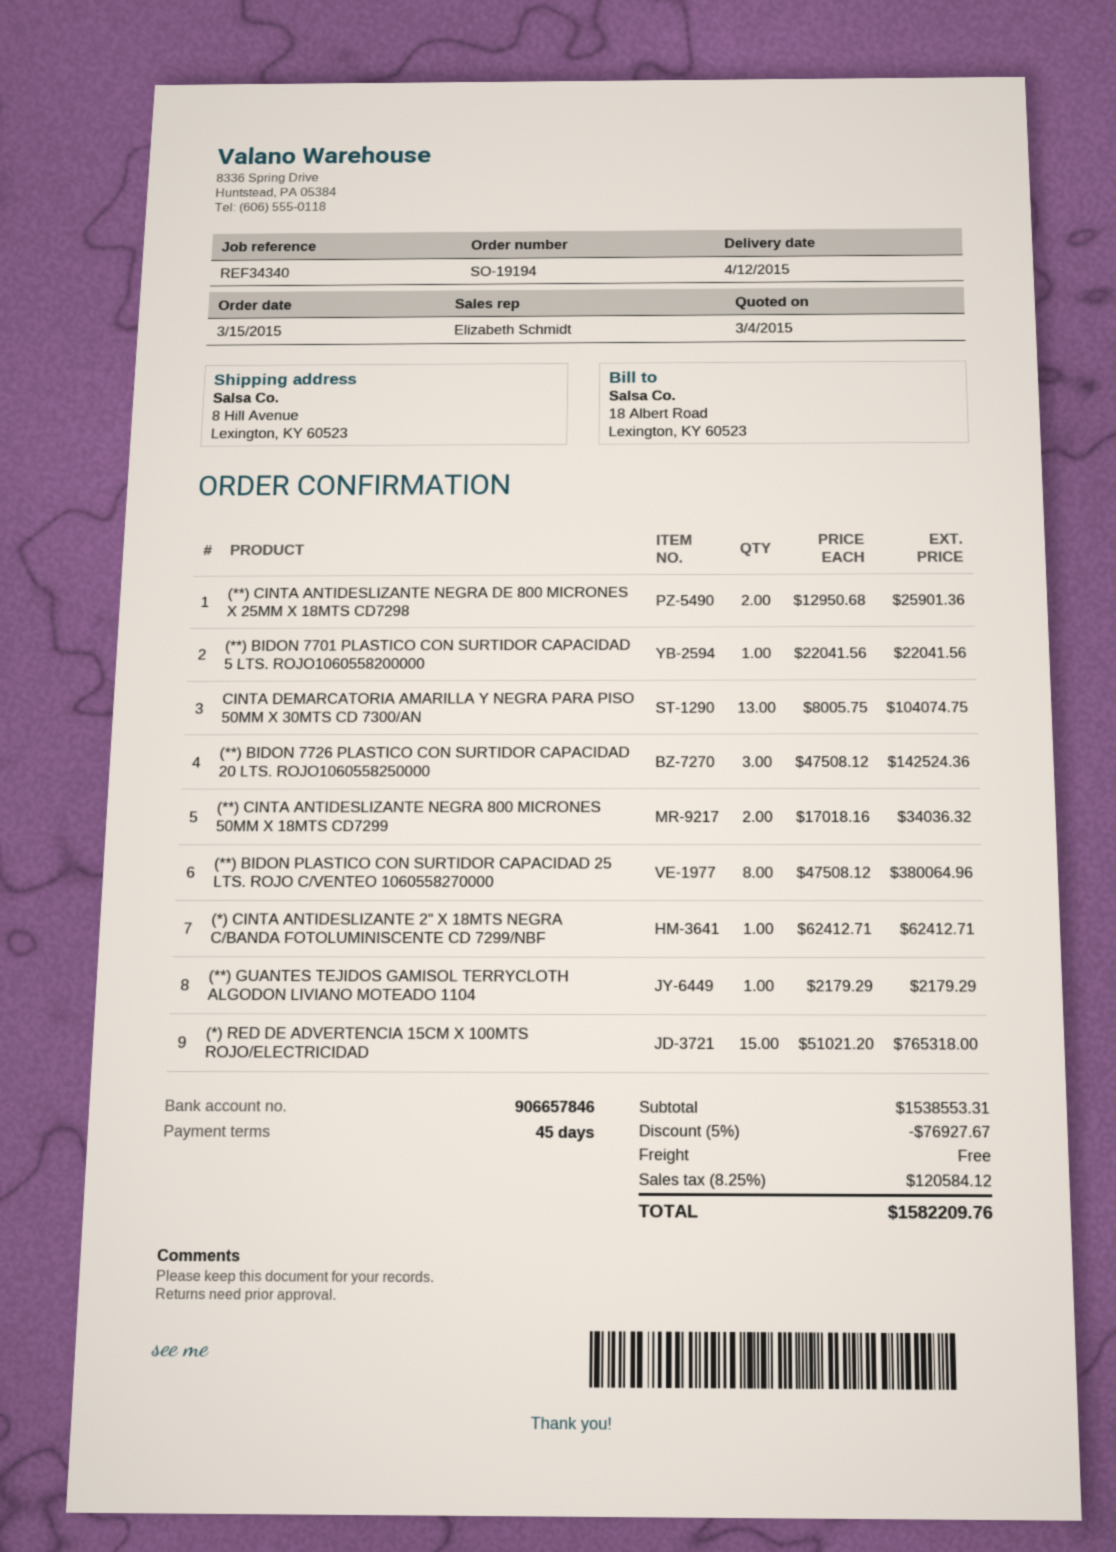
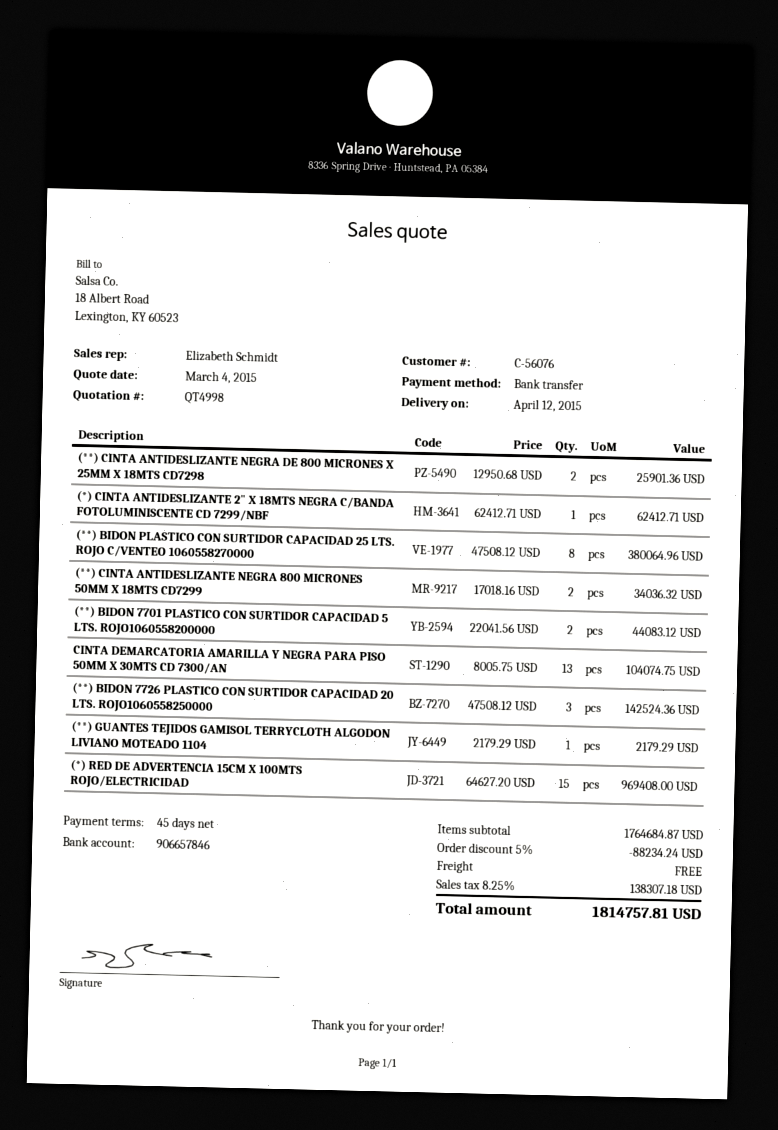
(**) BIDON 7701 PLASTICO CON SURTIDOR CAPACIDAD 5 LTS. ROJO1060558200000: 1 x 22041.56 = 22041.56 -> 2 x 22041.56 = 44083.12
(*) RED DE ADVERTENCIA 15CM X 100MTS ROJO/ELECTRICIDAD: 15 x 51021.20 = 765318.00 -> 15 x 64627.20 = 969408.00
subtotal: 1538553.31 -> 1764684.87
discount: 5% = 76927.67 -> 5% = 88234.24
tax: 8.25% = 120584.12 -> 8.25% = 138307.18
total: 1582209.76 -> 1814757.81

